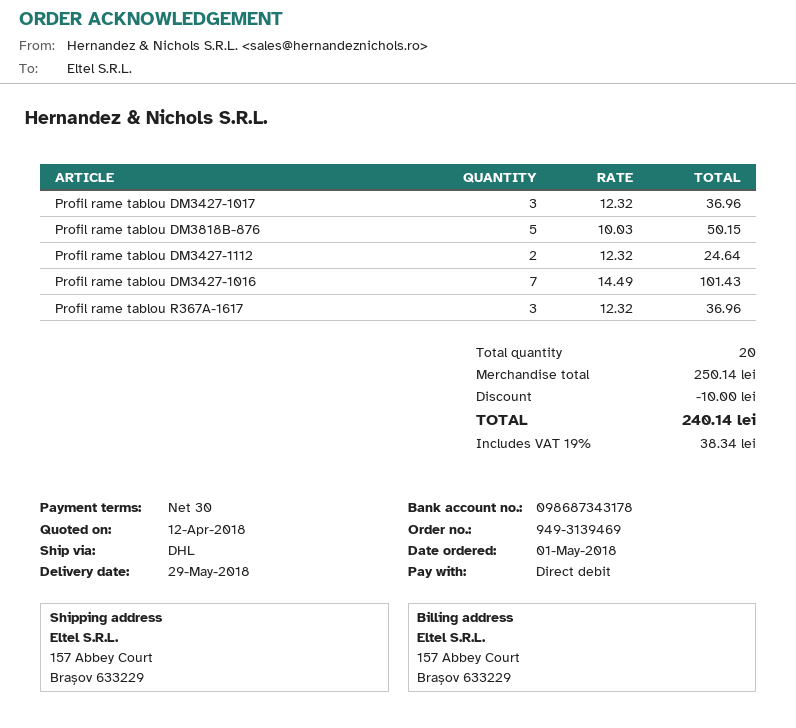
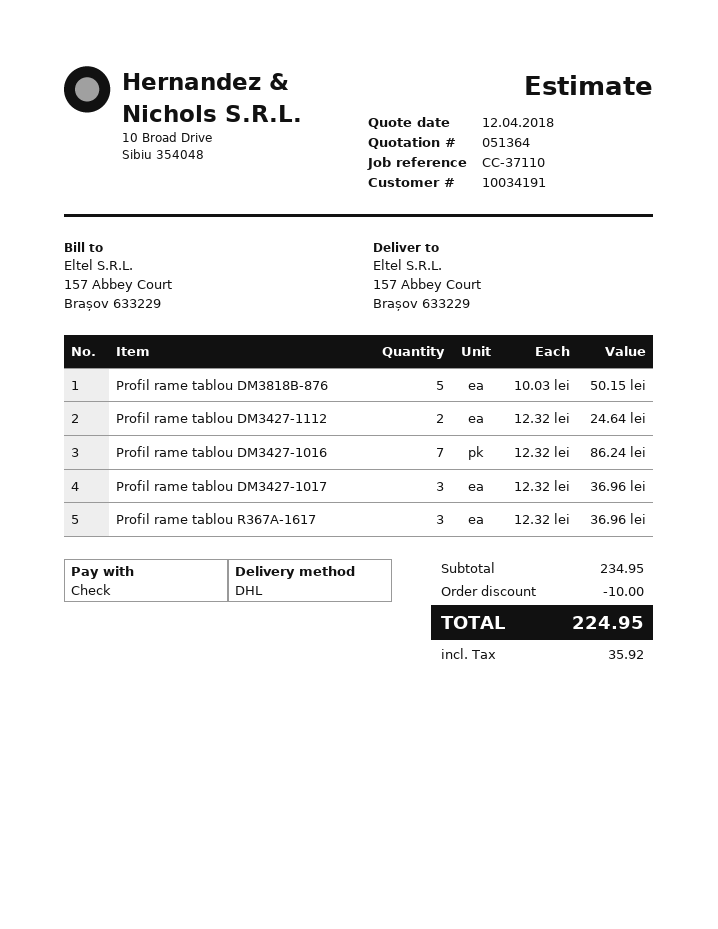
payment method: direct debit -> cheque
Profil rame tablou DM3427-1016: 7 x 14.49 = 101.43 -> 7 x 12.32 = 86.24
subtotal: 250.14 -> 234.95
tax: 38.34 -> 35.92
total: 240.14 -> 224.95

